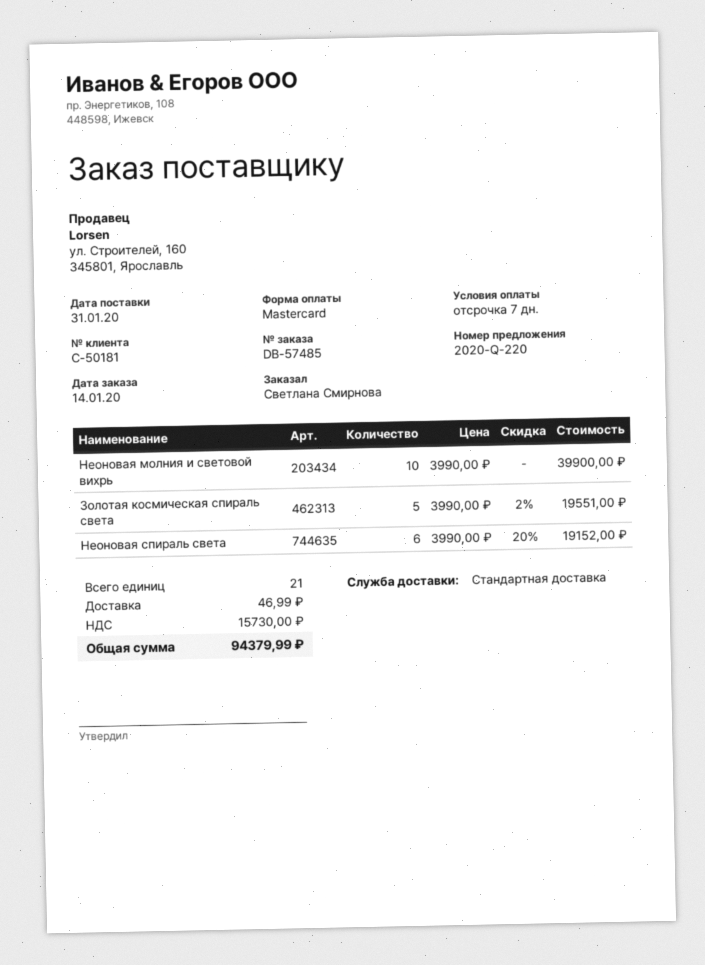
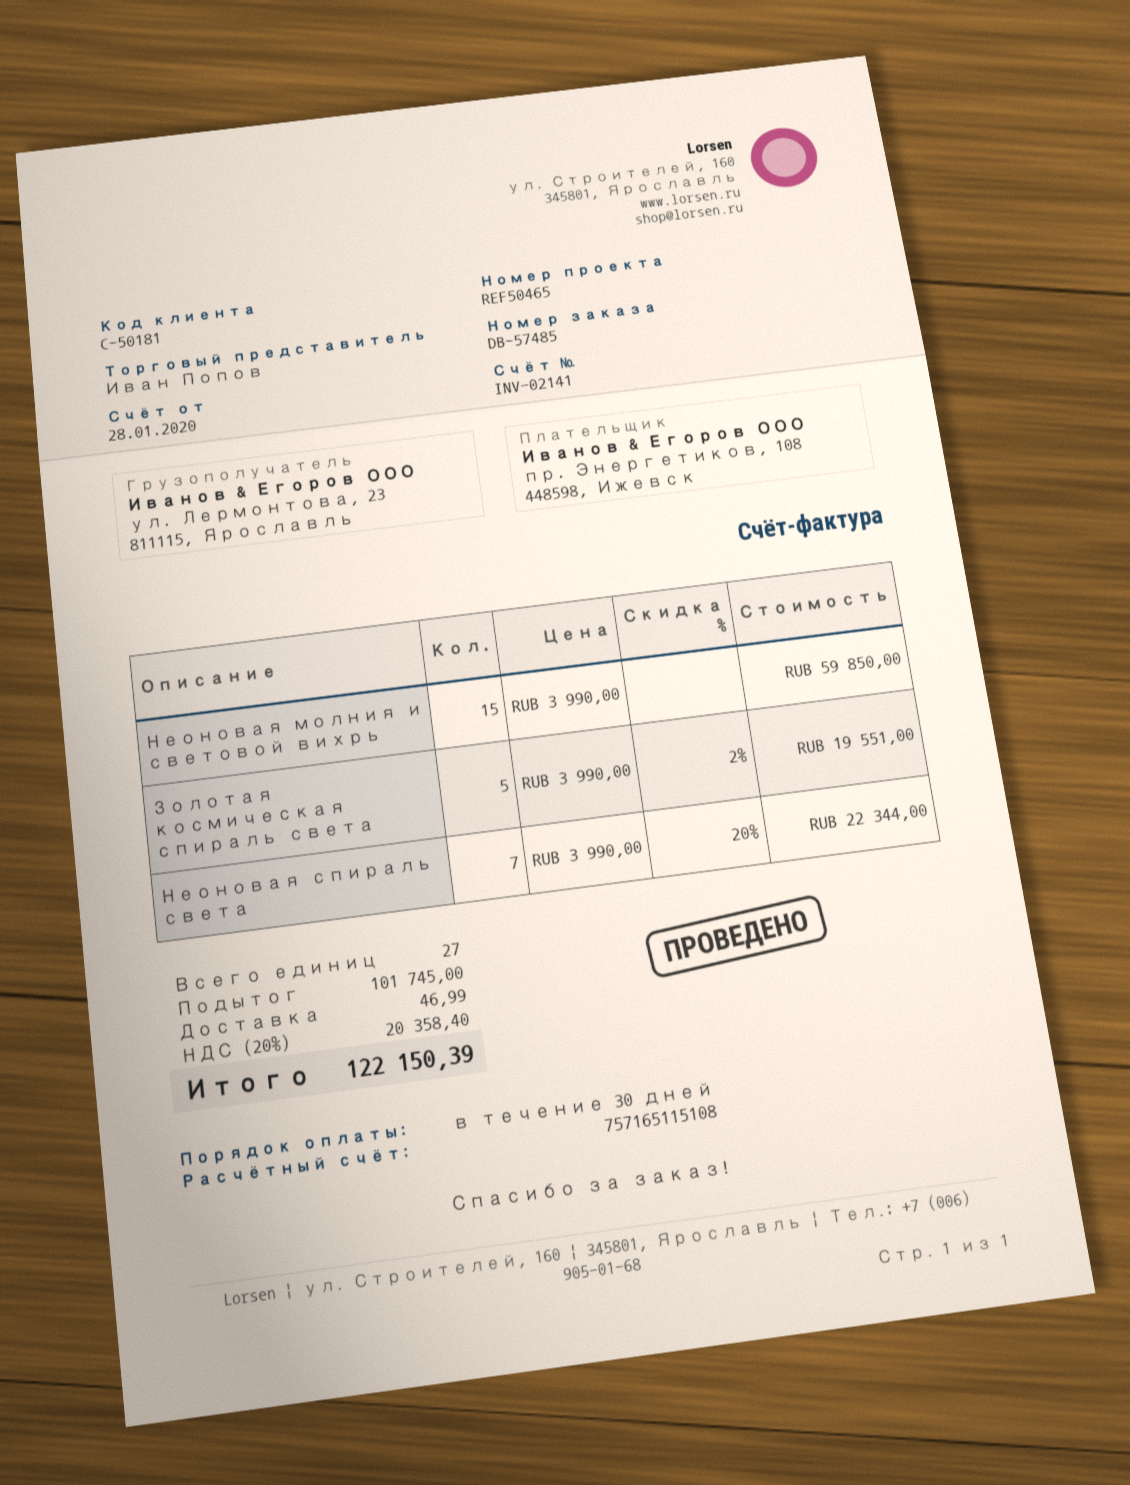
payment terms: 7 days -> 30 days
Неоновая молния и световой вихрь: 10 x 3990.00 = 39900.00 -> 15 x 3990.00 = 59850.00
Неоновая спираль света: 6 x 3990.00 - 20% = 19152.00 -> 7 x 3990.00 - 20% = 22344.00
total quantity: 21 -> 27
tax: 15730.00 -> 20358.40
total: 94379.99 -> 122150.39

